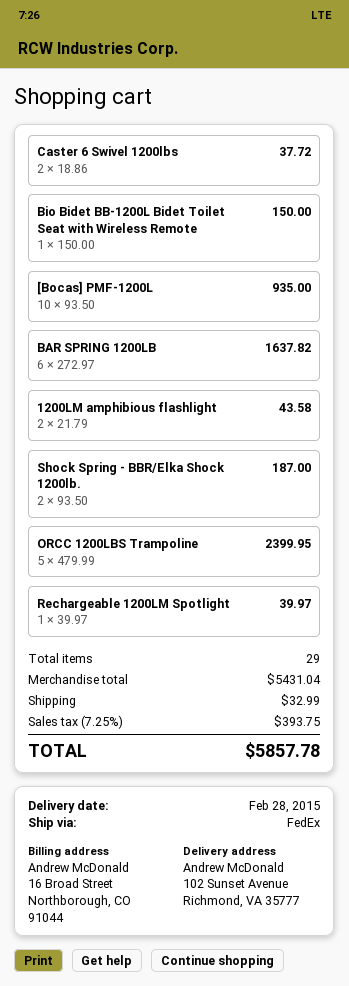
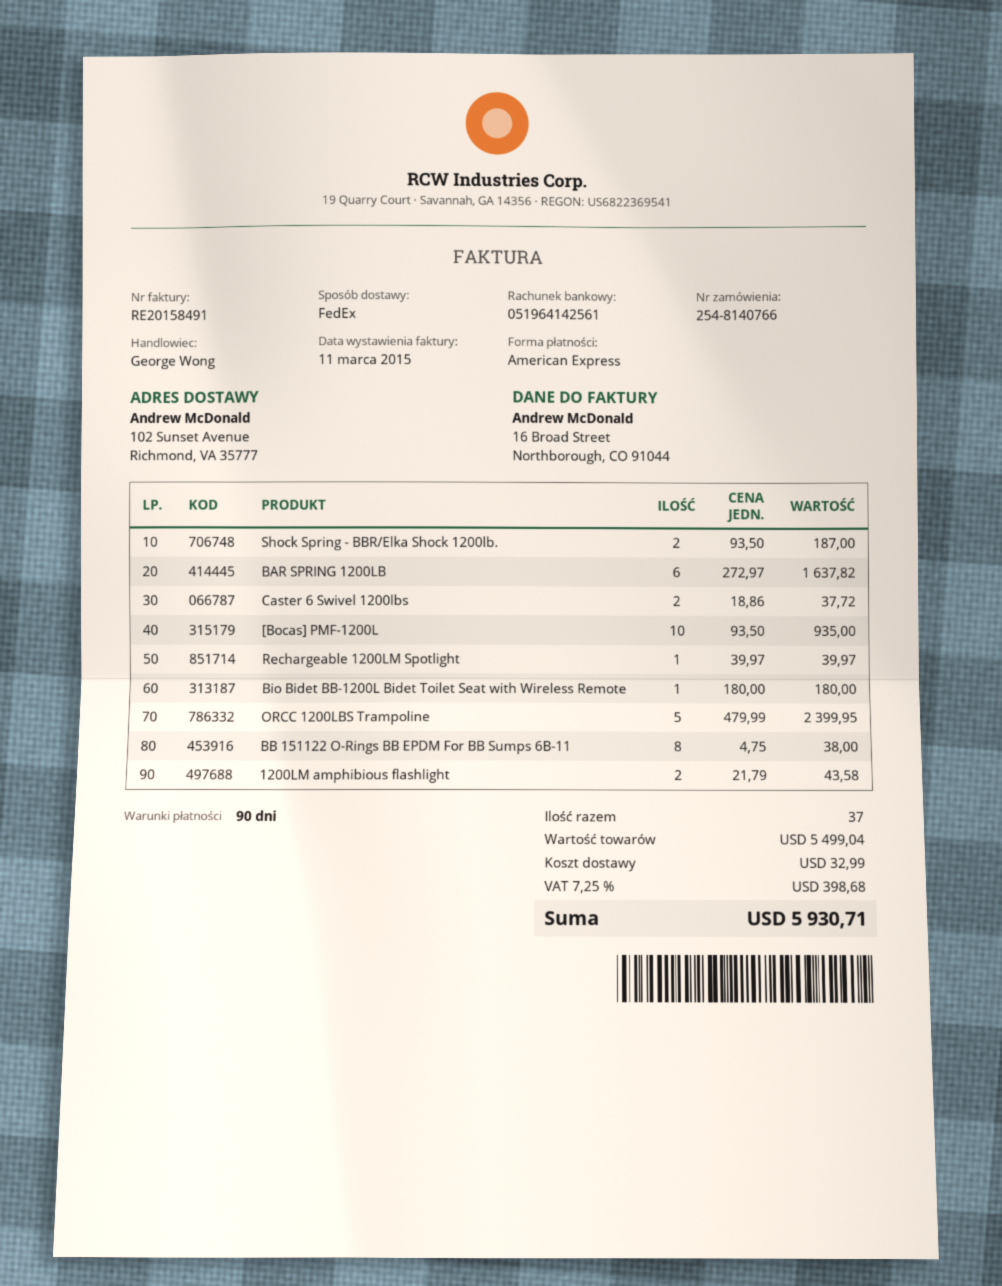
Bio Bidet BB-1200L Bidet Toilet Seat with Wireless Remote: 1 x 150.00 = 150.00 -> 1 x 180.00 = 180.00
BB 151122 O-Rings BB EPDM For BB Sumps 6B-11: none -> 8 x 4.75 = 38.00
total quantity: 29 -> 37
subtotal: 5431.04 -> 5499.04
tax: 7.25% = 393.75 -> 7.25% = 398.68
total: 5857.78 -> 5930.71

